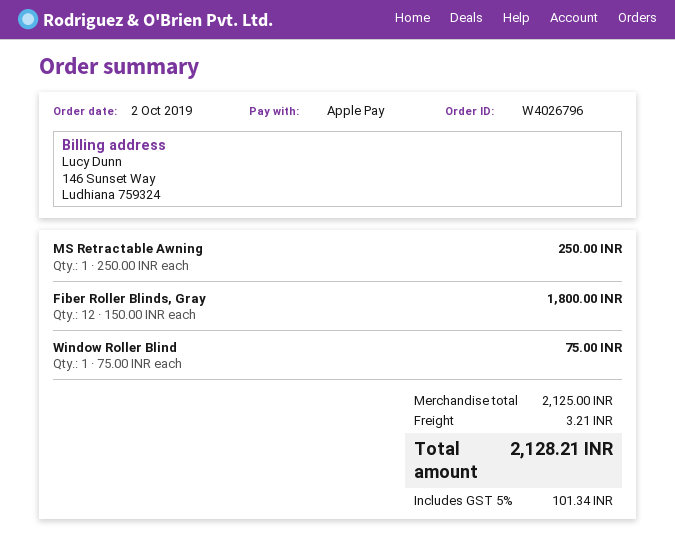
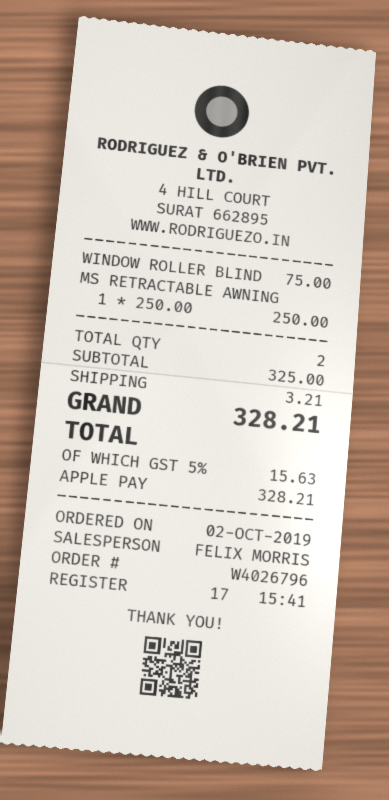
Fiber Roller Blinds, Gray: 12 x 150.00 = 1800.00 -> none
subtotal: 2125.00 -> 325.00
tax: 5% = 101.34 -> 5% = 15.63
total: 2128.21 -> 328.21

